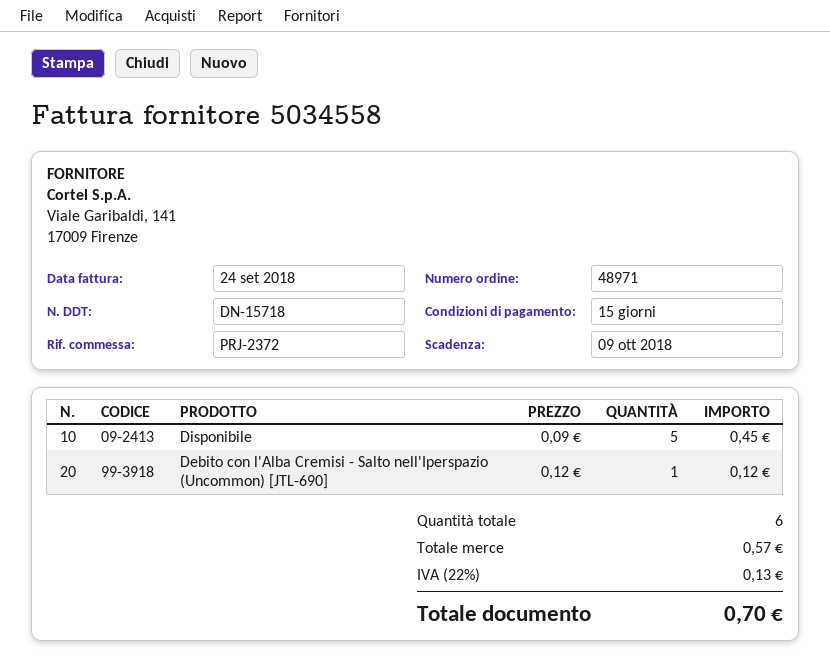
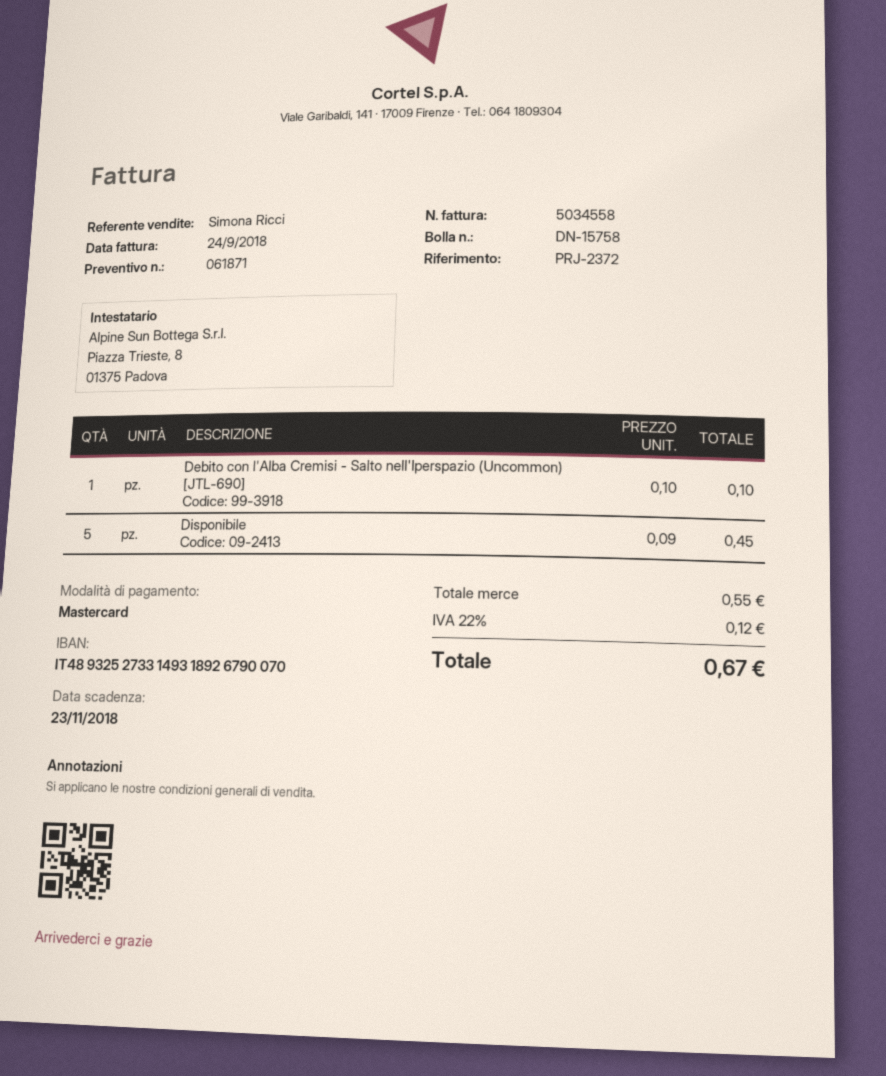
delivery note number: DN-15718 -> DN-15758
due date: 2018-10-09 -> 2018-11-23
Debito con l'Alba Cremisi - Salto nell'Iperspazio (Uncommon) [JTL-690]: 1 x 0.12 = 0.12 -> 1 x 0.10 = 0.10
subtotal: 0.57 -> 0.55
tax: 22% = 0.13 -> 22% = 0.12
total: 0.70 -> 0.67

